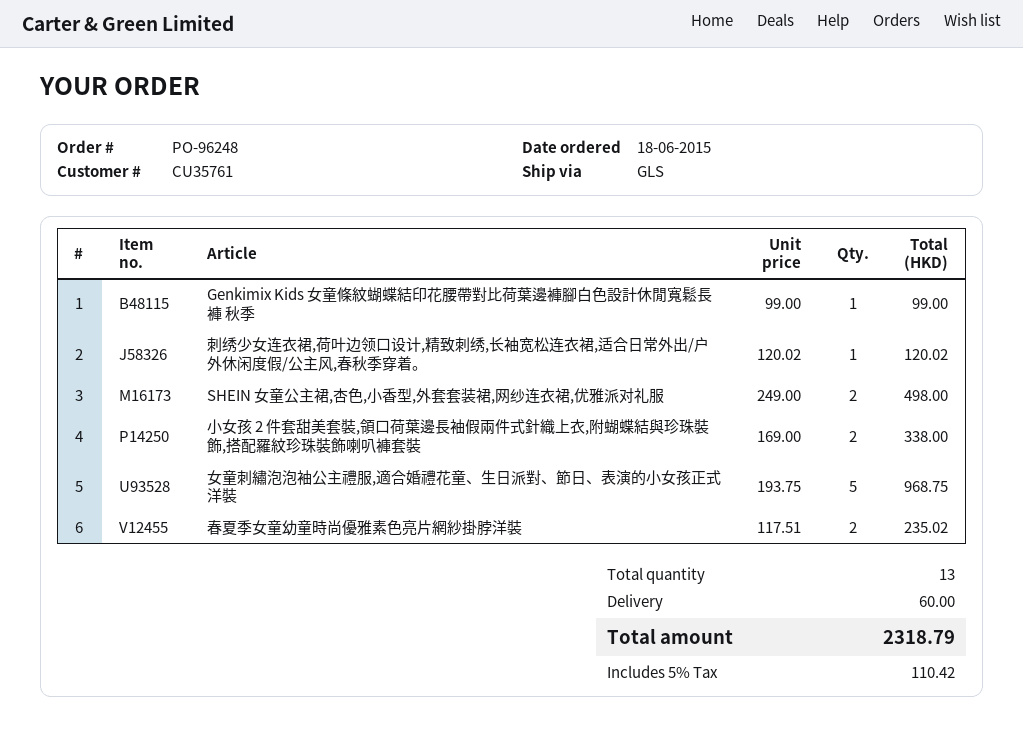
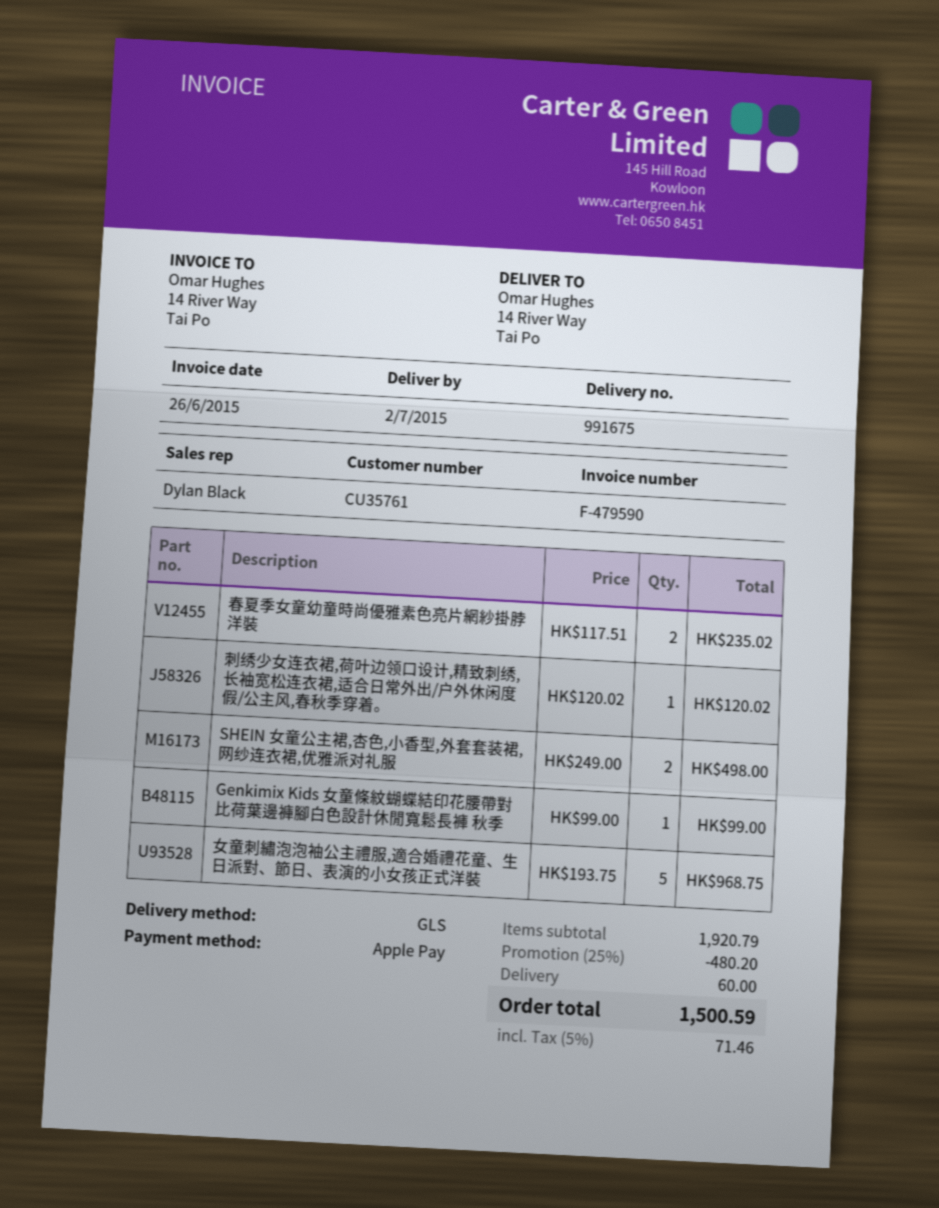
小女孩 2 件套甜美套裝,領口荷葉邊長袖假兩件式針織上衣,附蝴蝶結與珍珠裝飾,搭配羅紋珍珠裝飾喇叭褲套裝: 2 x 169.00 = 338.00 -> none
discount: none -> 25% = 480.20
tax: 5% = 110.42 -> 5% = 71.46
total: 2318.79 -> 1500.59

